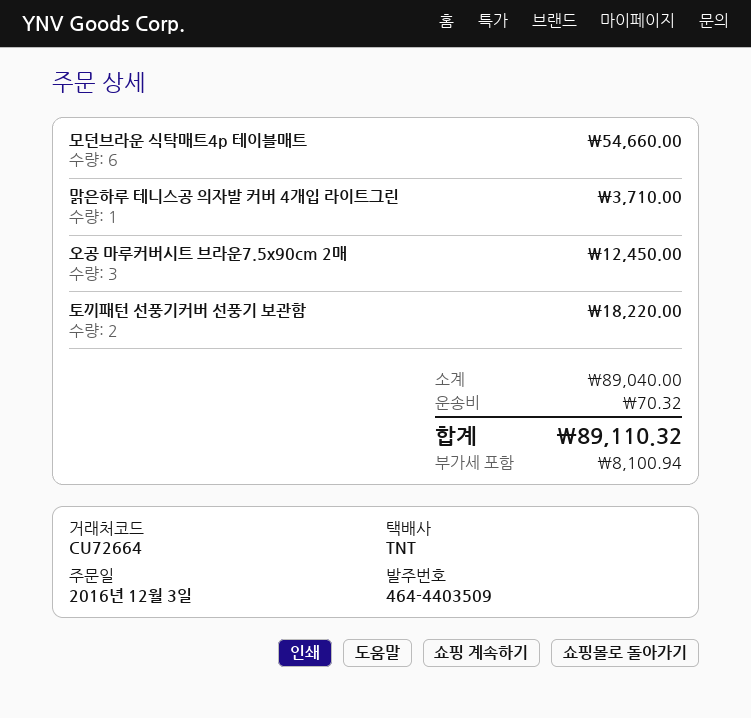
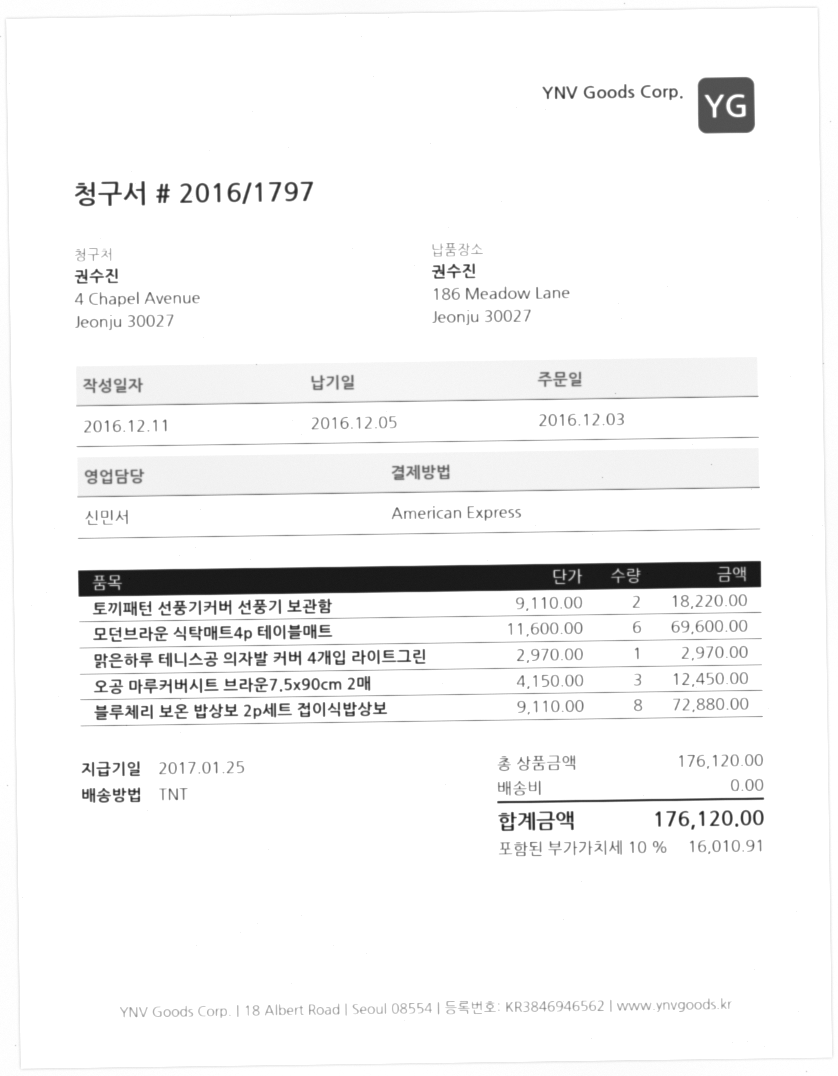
모던브라운 식탁매트4p 테이블매트: 6 for 54660.00 -> 6 for 69600.00
맑은하루 테니스공 의자발 커버 4개입 라이트그린: 1 for 3710.00 -> 1 for 2970.00
블루체리 보온 밥상보 2p세트 접이식밥상보: none -> 8 for 72880.00
subtotal: 89040.00 -> 176120.00
shipping: 70.32 -> 0.00
tax: 8100.94 -> 16010.91
total: 89110.32 -> 176120.00

